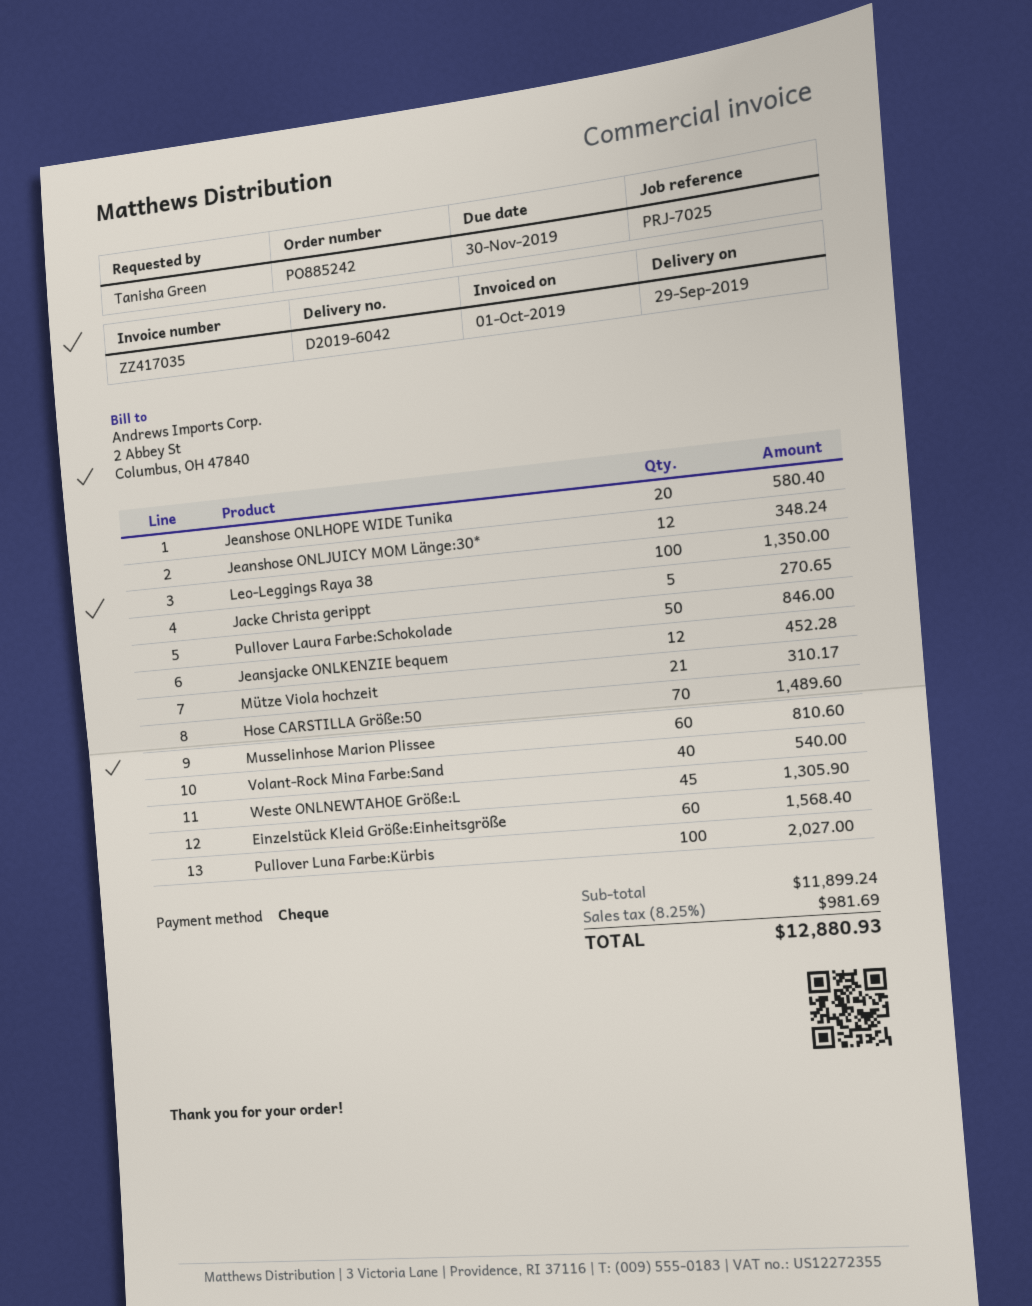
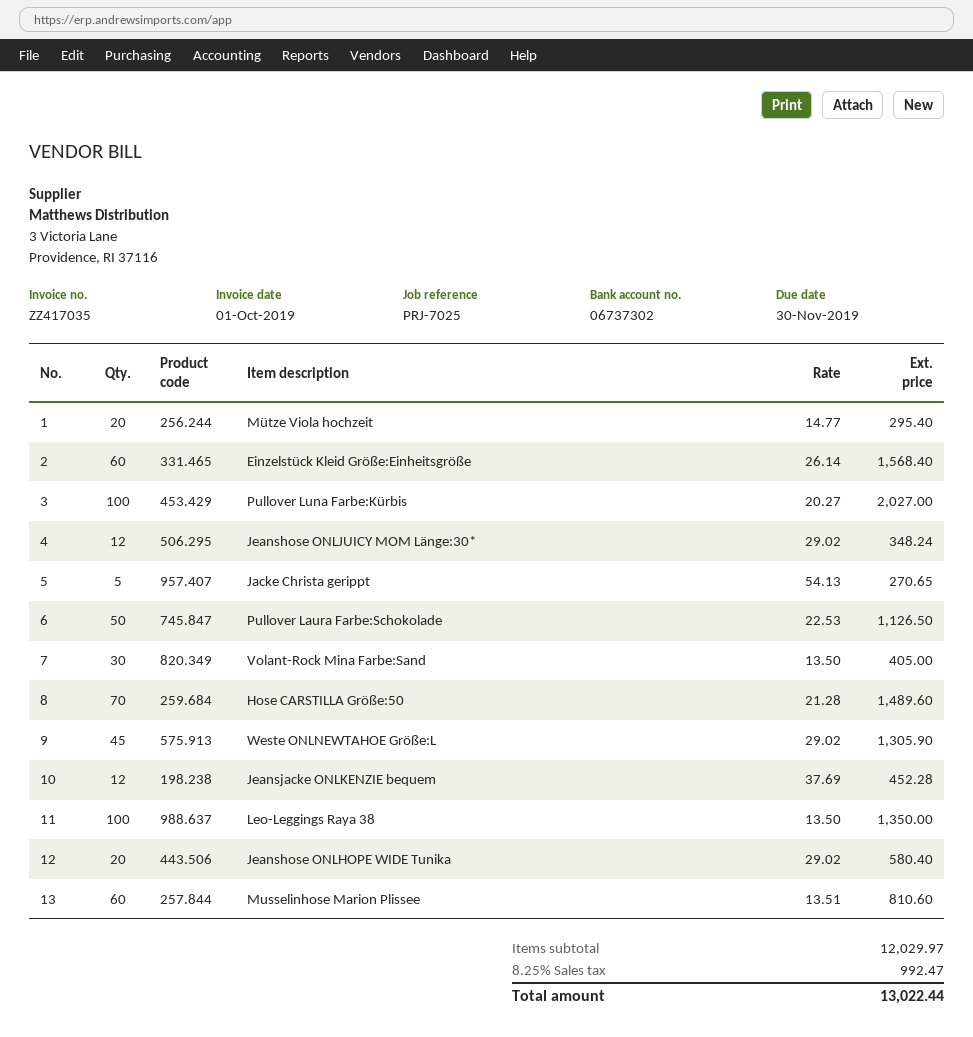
Pullover Laura Farbe:Schokolade: 50 for 846.00 -> 50 for 1126.50
Mütze Viola hochzeit: 21 for 310.17 -> 20 for 295.40
Volant-Rock Mina Farbe:Sand: 40 for 540.00 -> 30 for 405.00
subtotal: 11899.24 -> 12029.97
tax: 8.25% = 981.69 -> 8.25% = 992.47
total: 12880.93 -> 13022.44

